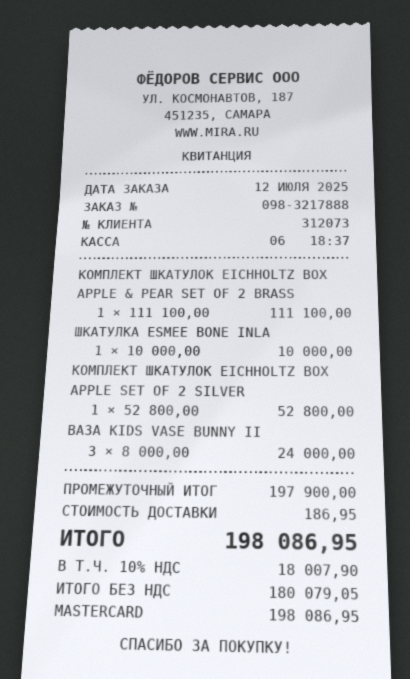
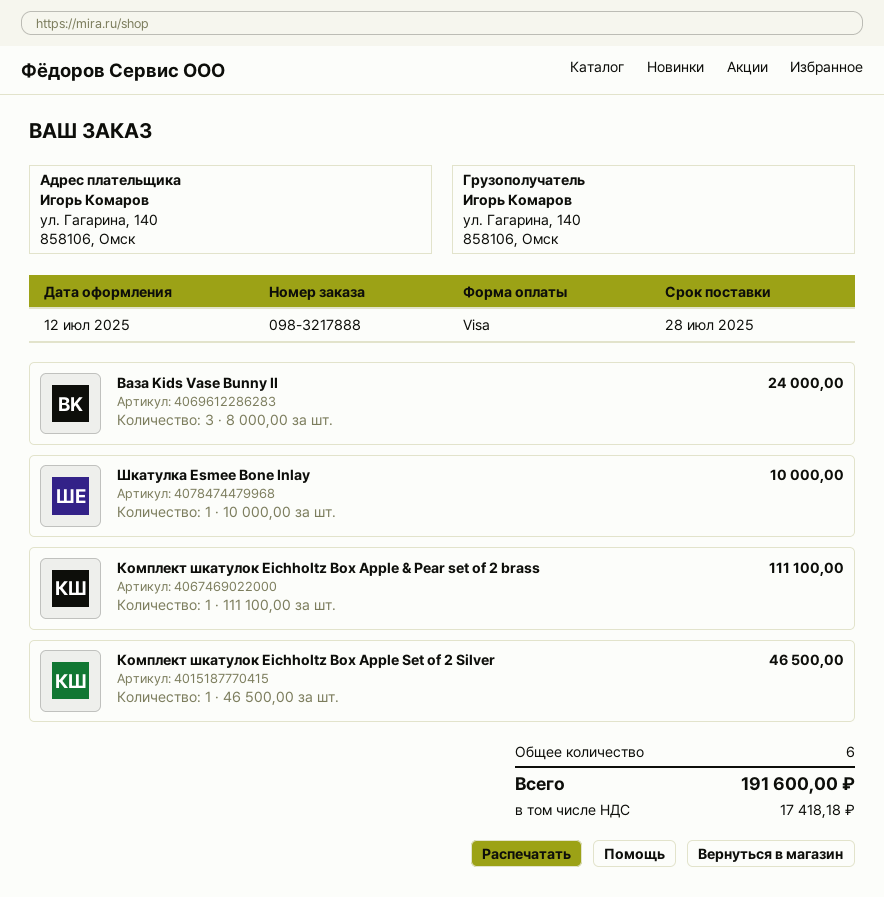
payment method: Mastercard -> Visa
КОМПЛЕКТ ШКАТУЛОК EICHHOLTZ BOX APPLE SET OF 2 SILVER: 1 x 52800.00 = 52800.00 -> 1 x 46500.00 = 46500.00
shipping: 186.95 -> none
tax: 18007.90 -> 17418.18
total: 198086.95 -> 191600.00

